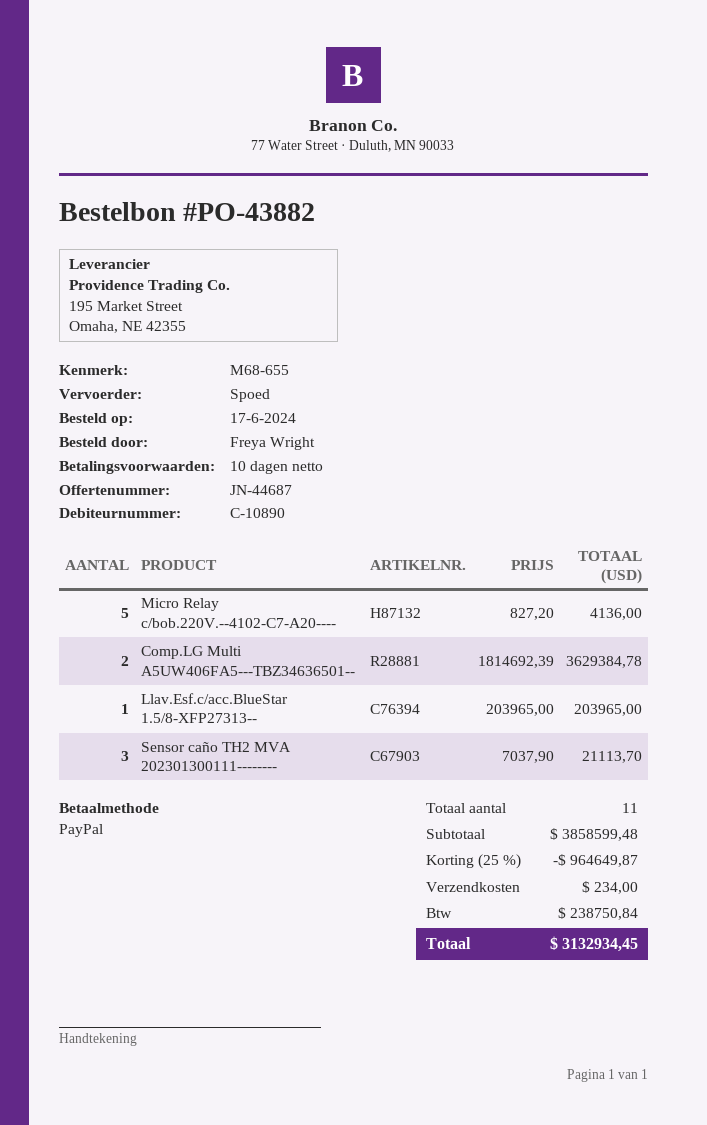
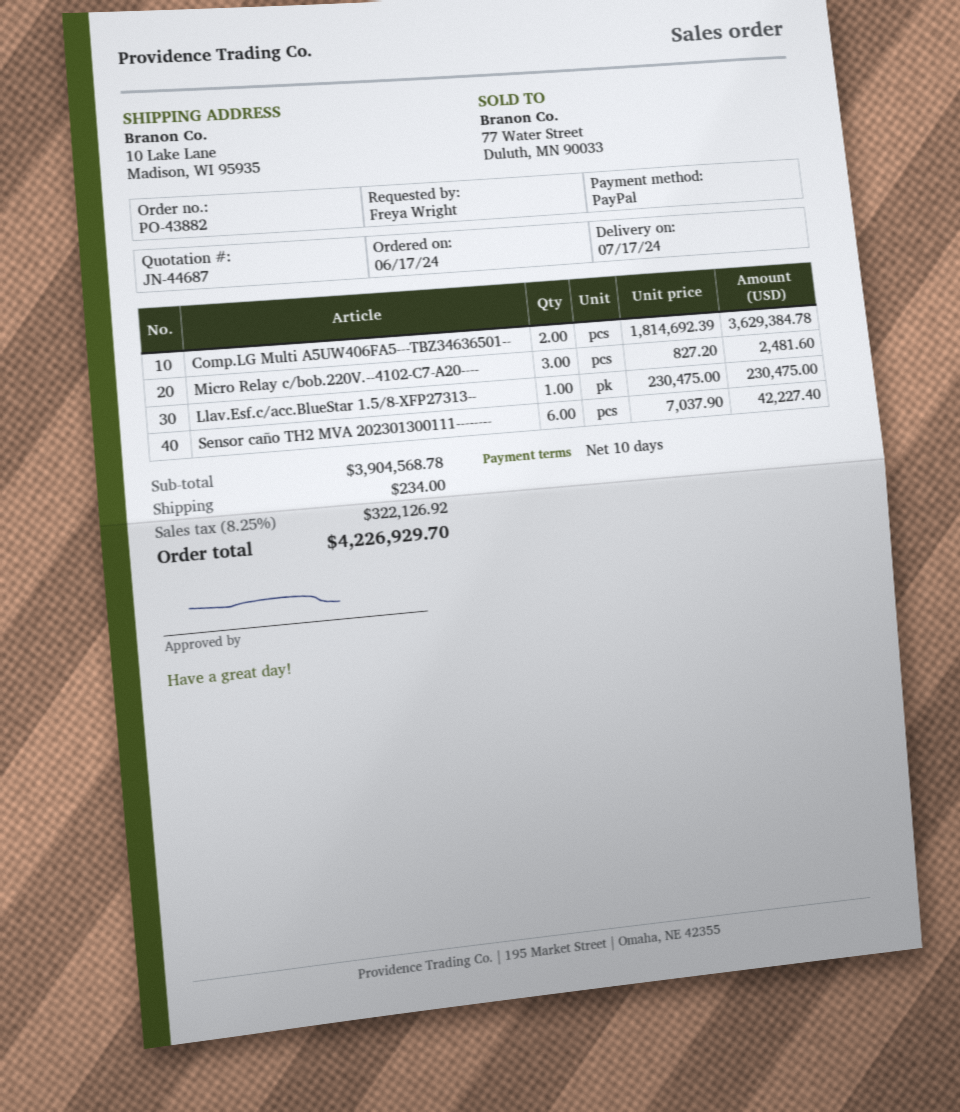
Micro Relay c/bob.220V.--4102-C7-A20----: 5 x 827.20 = 4136.00 -> 3 x 827.20 = 2481.60
Llav.Esf.c/acc.BlueStar 1.5/8-XFP27313--: 1 x 203965.00 = 203965.00 -> 1 x 230475.00 = 230475.00
Sensor caño TH2 MVA 202301300111--------: 3 x 7037.90 = 21113.70 -> 6 x 7037.90 = 42227.40
subtotal: 3858599.48 -> 3904568.78
discount: 25% = 964649.87 -> none
tax: 238750.84 -> 322126.92
total: 3132934.45 -> 4226929.70

